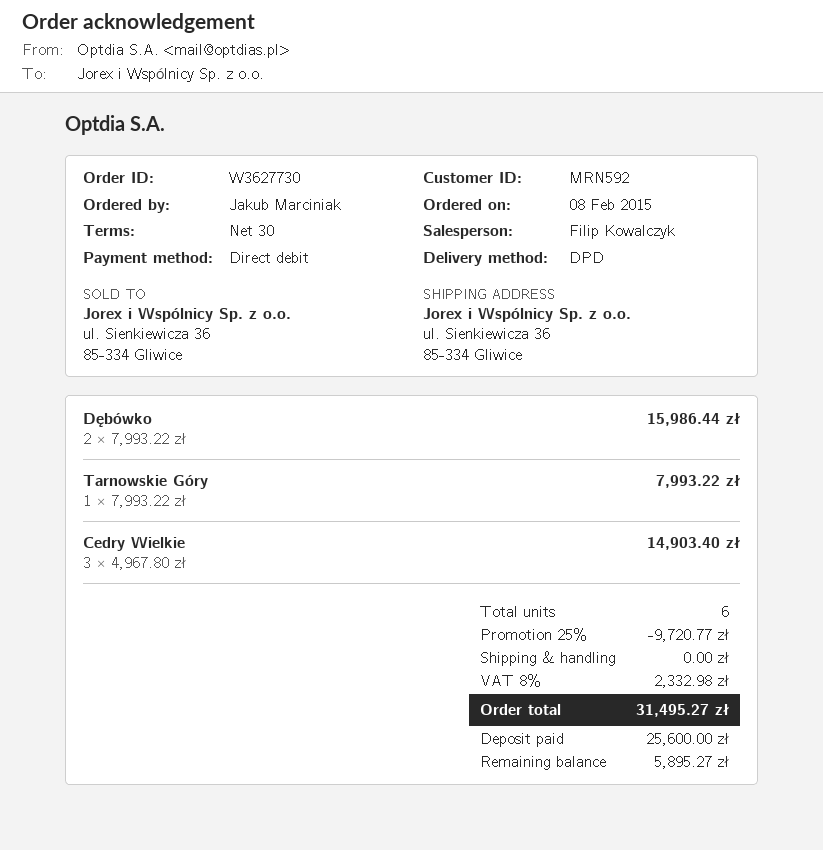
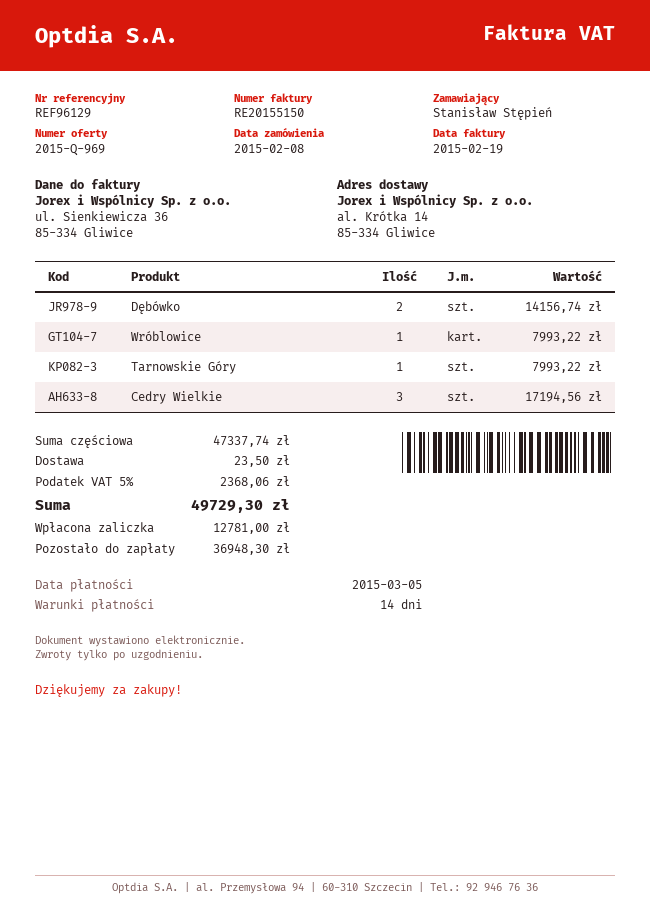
payment terms: 30 days -> 14 days
ordered by: Jakub Marciniak -> Stanisław Stępień
ship to: ul. Sienkiewicza 36, 85-334 Gliwice -> al. Krótka 14, 85-334 Gliwice
Dębówko: 2 for 15986.44 -> 2 for 14156.74
Cedry Wielkie: 3 for 14903.40 -> 3 for 17194.56
Wróblowice: none -> 1 for 7993.22
discount: 25% = 9720.77 -> none
shipping: 0.00 -> 23.50
tax: 8% = 2332.98 -> 5% = 2368.06
total: 31495.27 -> 49729.30
deposit: 25600.00 -> 12781.00
balance: 5895.27 -> 36948.30

